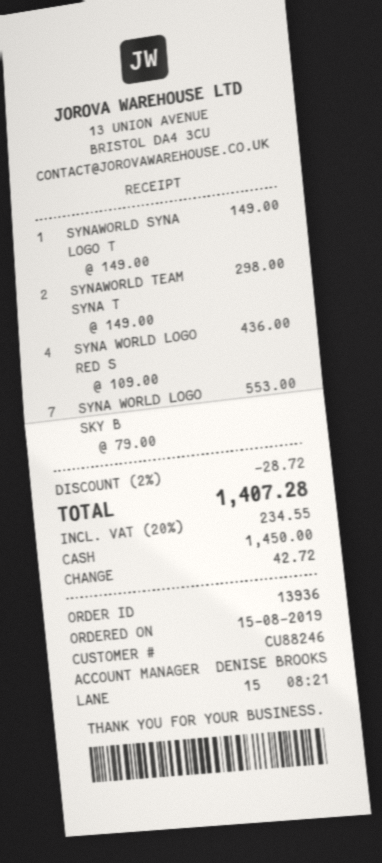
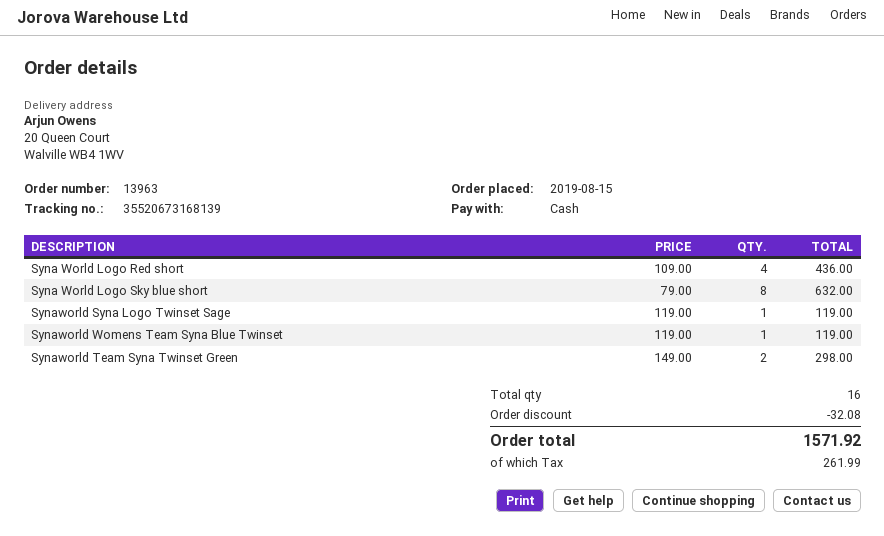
order number: 13936 -> 13963
SYNAWORLD SYNA LOGO T: 1 x 149.00 = 149.00 -> 1 x 119.00 = 119.00
SYNA WORLD LOGO SKY B: 7 x 79.00 = 553.00 -> 8 x 79.00 = 632.00
Synaworld Womens Team Syna Blue Twinset: none -> 1 x 119.00 = 119.00
discount: 28.72 -> 32.08
tax: 234.55 -> 261.99
total: 1407.28 -> 1571.92

